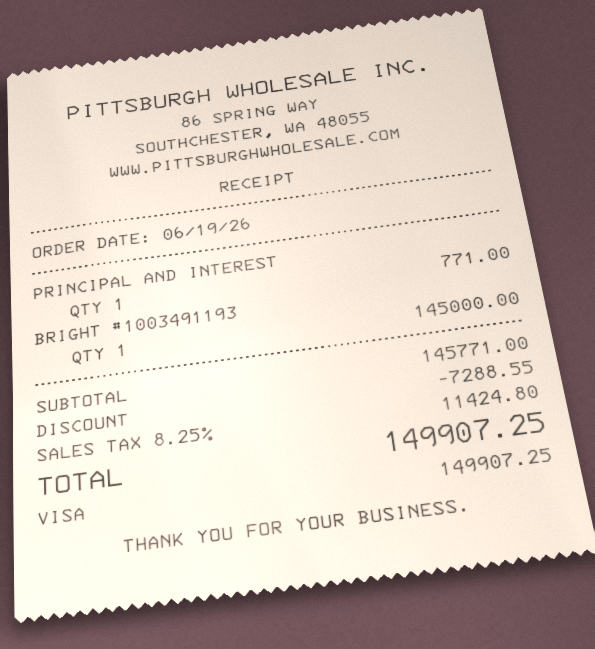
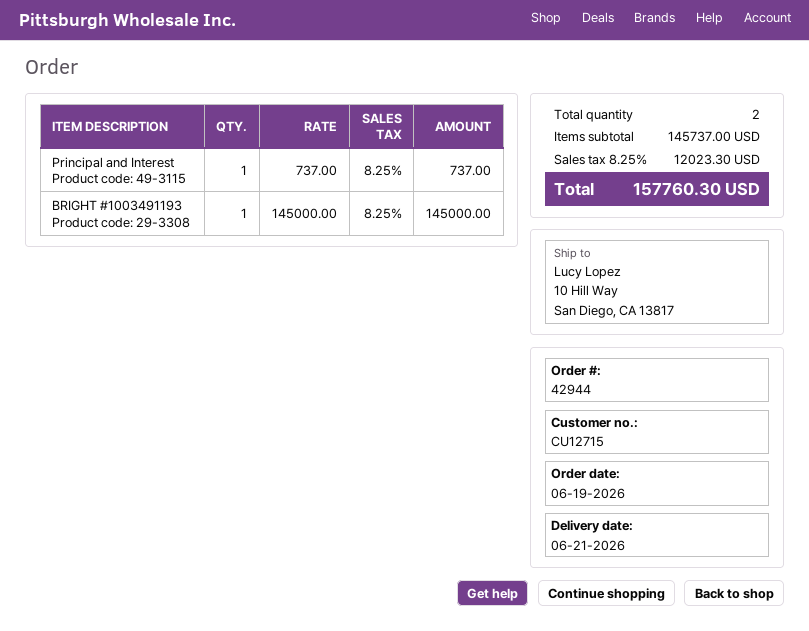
PRINCIPAL AND INTEREST: 1 for 771.00 -> 1 for 737.00
subtotal: 145771.00 -> 145737.00
discount: 7288.55 -> none
tax: 8.25% = 11424.80 -> 8.25% = 12023.30
total: 149907.25 -> 157760.30

